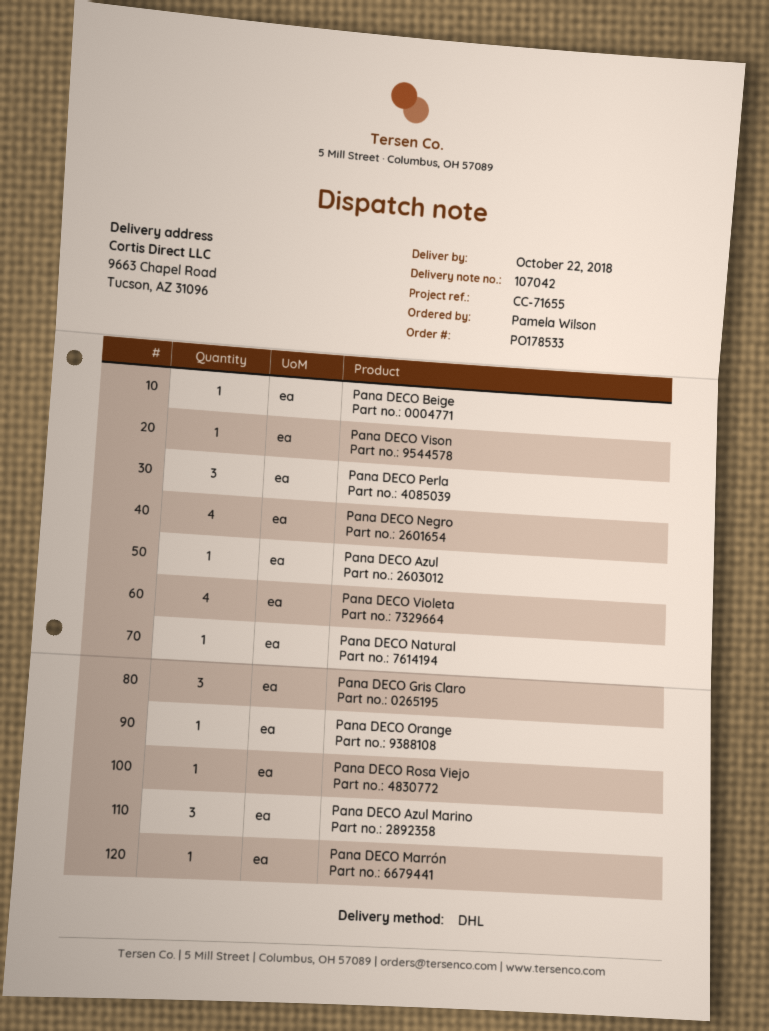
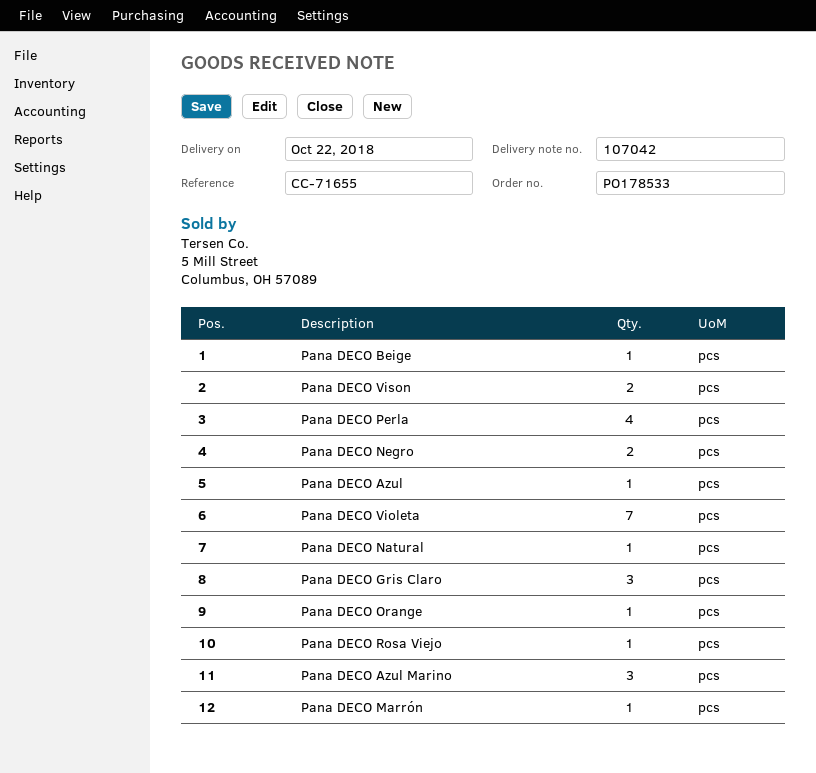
Pana DECO Vison: 1 -> 2
Pana DECO Perla: 3 -> 4
Pana DECO Negro: 4 -> 2
Pana DECO Violeta: 4 -> 7

